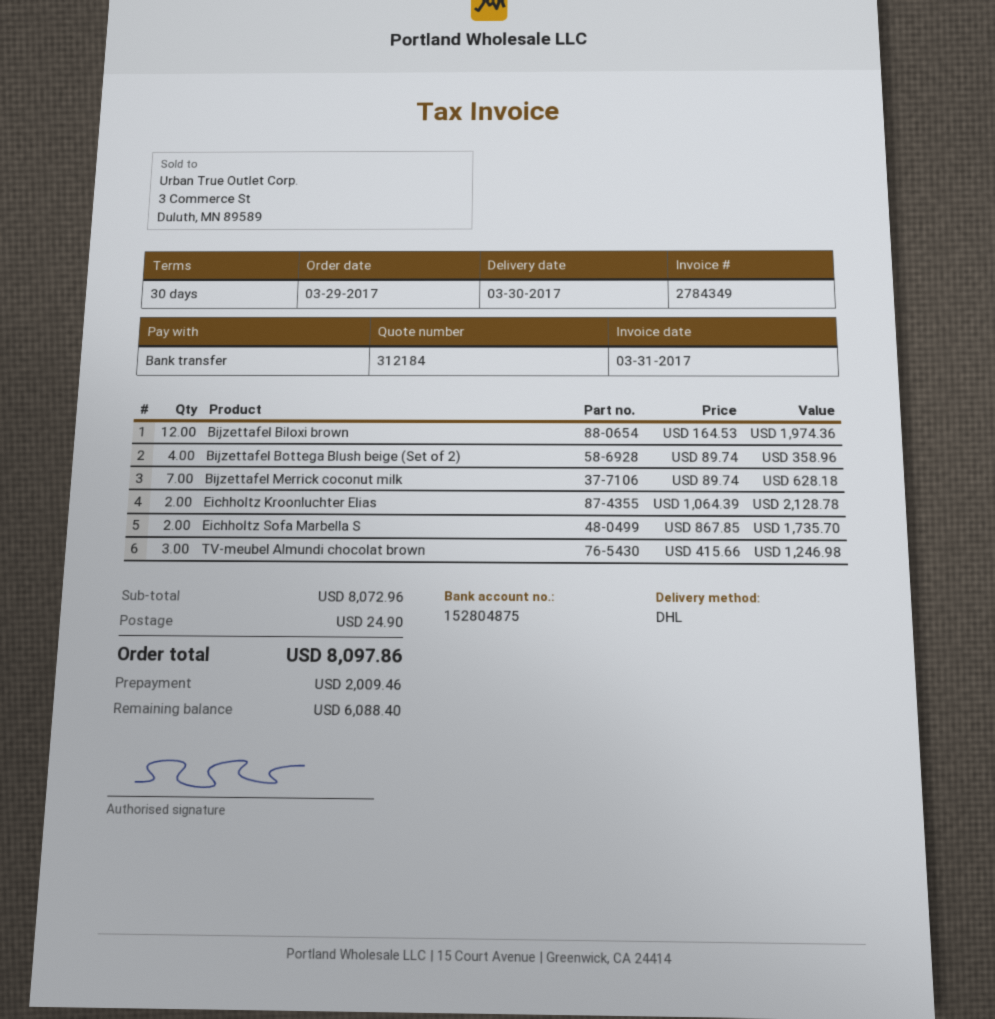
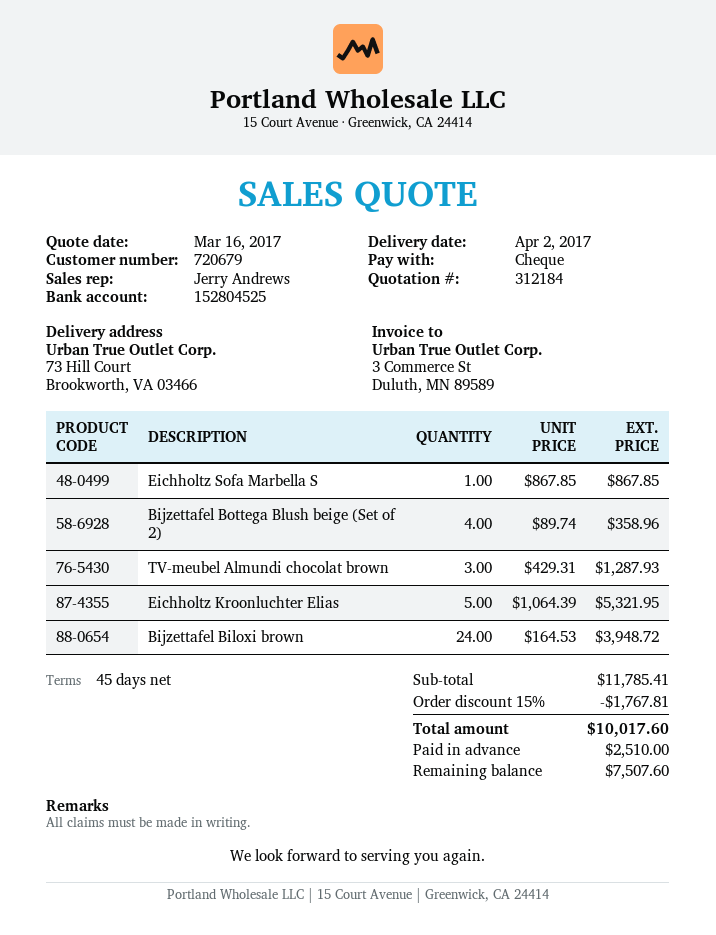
delivery date: 2017-03-30 -> 2017-04-02
payment terms: 30 days -> 45 days
payment method: bank transfer -> cheque
bank account: 152804875 -> 152804525
Bijzettafel Biloxi brown: 12 x 164.53 = 1974.36 -> 24 x 164.53 = 3948.72
Bijzettafel Merrick coconut milk: 7 x 89.74 = 628.18 -> none
Eichholtz Kroonluchter Elias: 2 x 1064.39 = 2128.78 -> 5 x 1064.39 = 5321.95
Eichholtz Sofa Marbella S: 2 x 867.85 = 1735.70 -> 1 x 867.85 = 867.85
TV-meubel Almundi chocolat brown: 3 x 415.66 = 1246.98 -> 3 x 429.31 = 1287.93
subtotal: 8072.96 -> 11785.41
discount: none -> 15% = 1767.81
shipping: 24.90 -> none
total: 8097.86 -> 10017.60
deposit: 2009.46 -> 2510.00
balance: 6088.40 -> 7507.60

